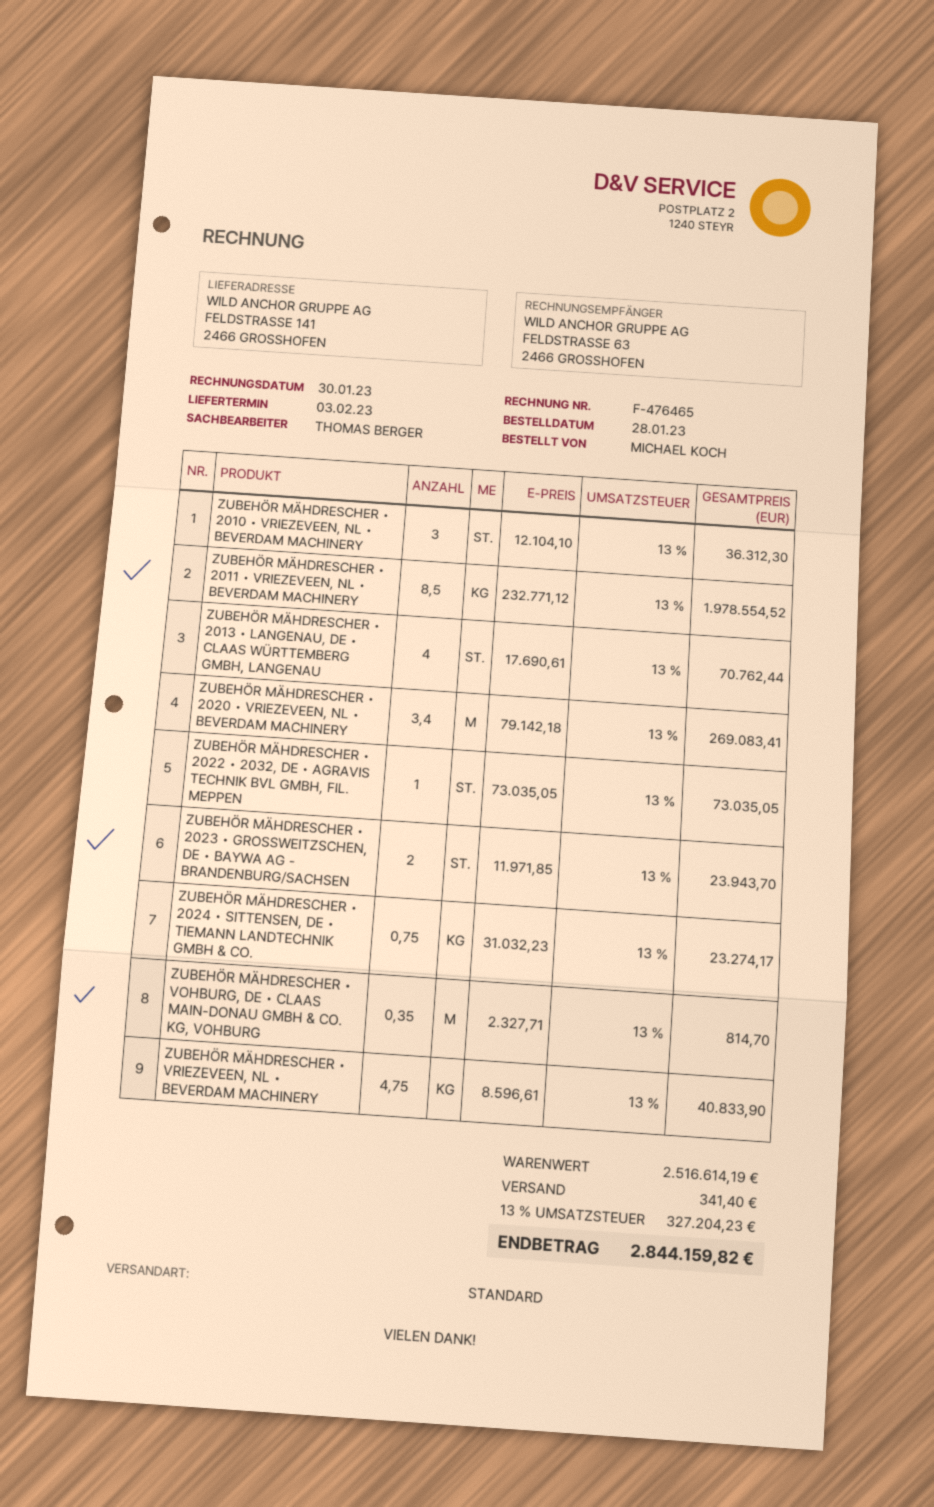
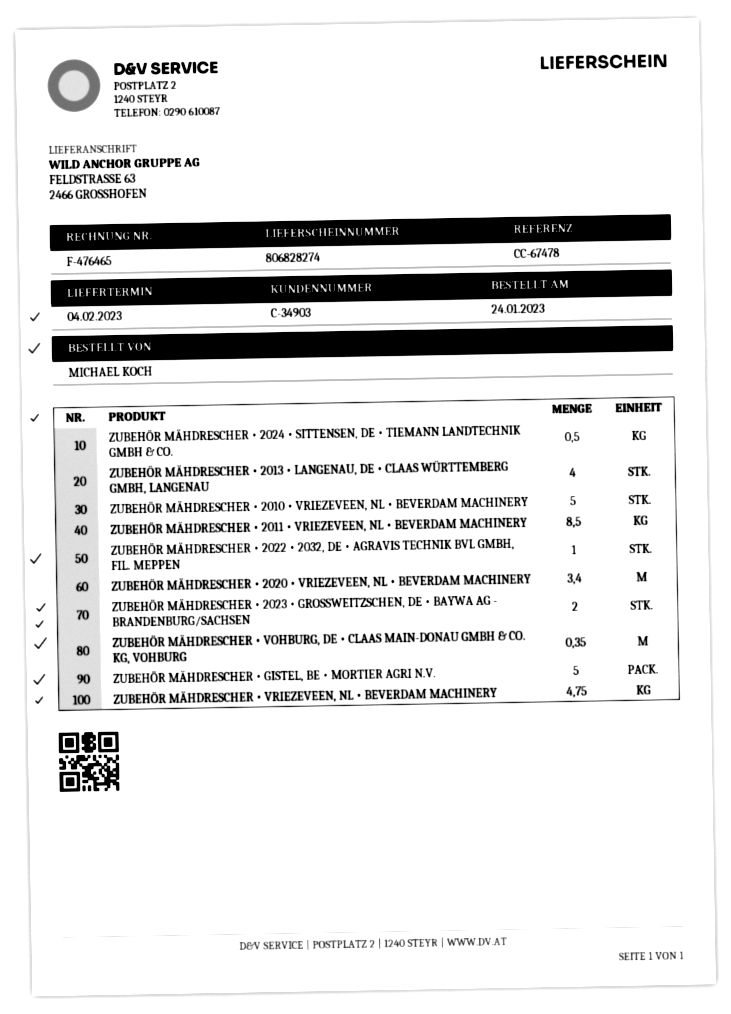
order date: 2023-01-28 -> 2023-01-24
delivery date: 2023-02-03 -> 2023-02-04
ship to: FELDSTRASSE 141, 2466 GROSSHOFEN -> FELDSTRASSE 63, 2466 GROSSHOFEN
ZUBEHÖR MÄHDRESCHER • 2010 • VRIEZEVEEN, NL • BEVERDAM MACHINERY: 3 -> 5
ZUBEHÖR MÄHDRESCHER • 2024 • SITTENSEN, DE • TIEMANN LANDTECHNIK GMBH & CO.: 0.75 -> 0.5
ZUBEHÖR MÄHDRESCHER • GISTEL, BE • MORTIER AGRI N.V.: none -> 5

